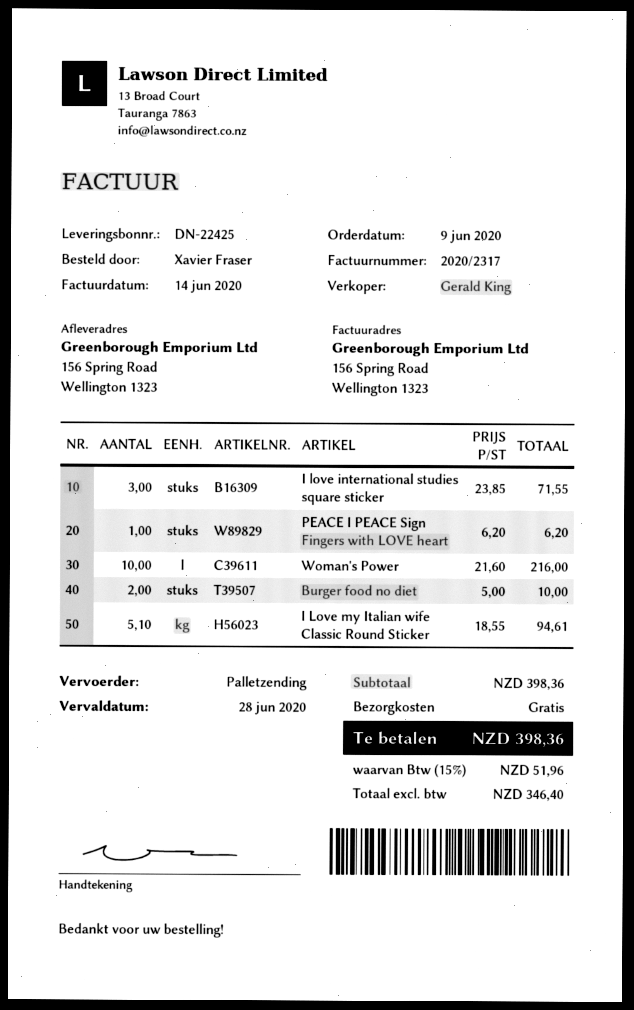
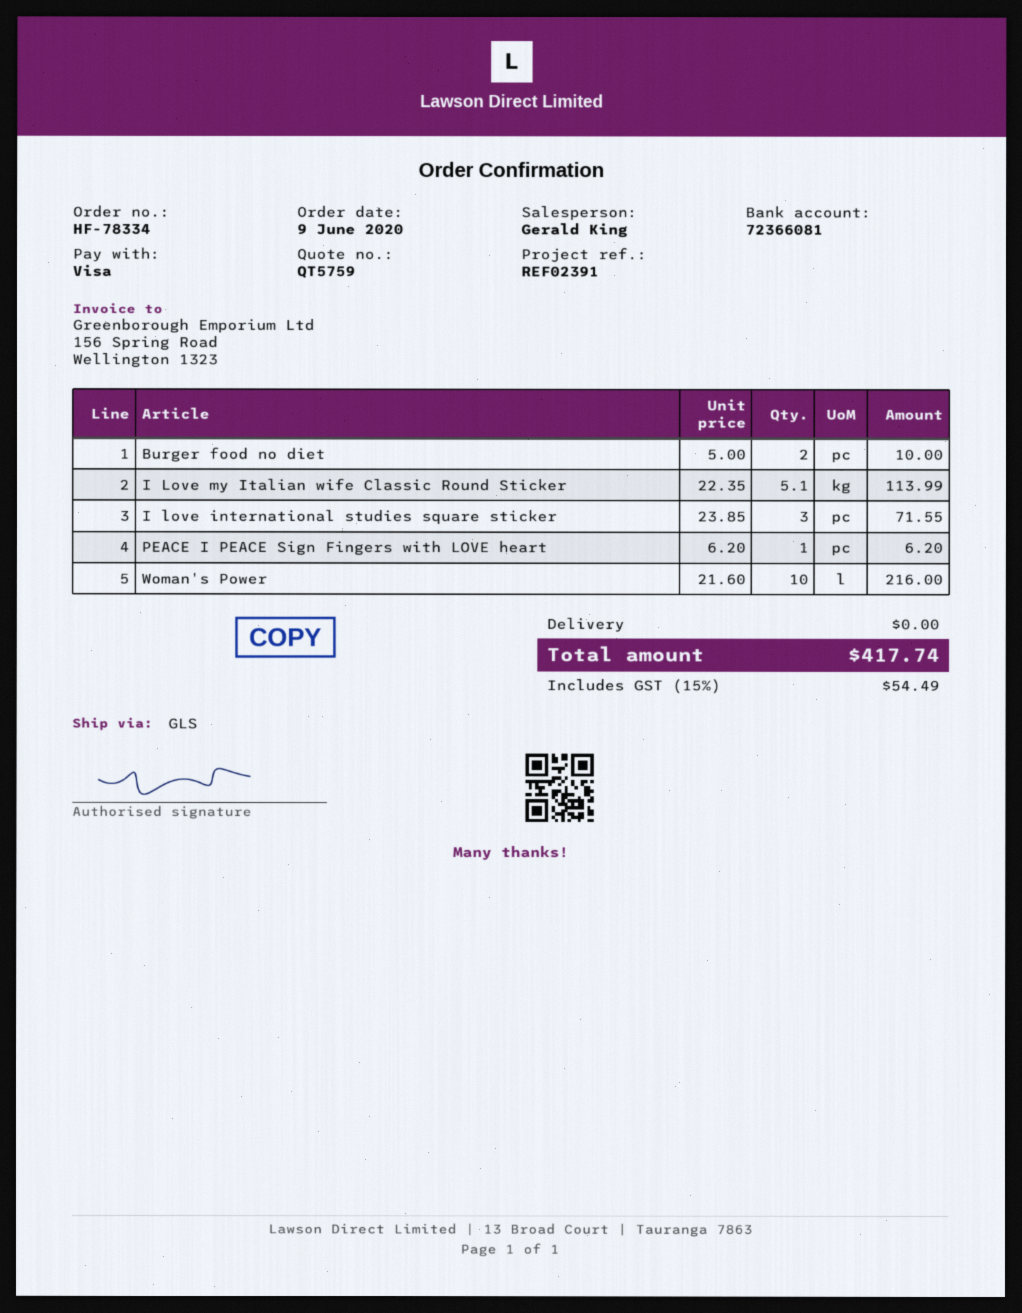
shipping method: pallet freight -> GLS
I Love my Italian wife Classic Round Sticker: 5.1 x 18.55 = 94.61 -> 5.1 x 22.35 = 113.99
tax: 15% = 51.96 -> 15% = 54.49
total: 398.36 -> 417.74

